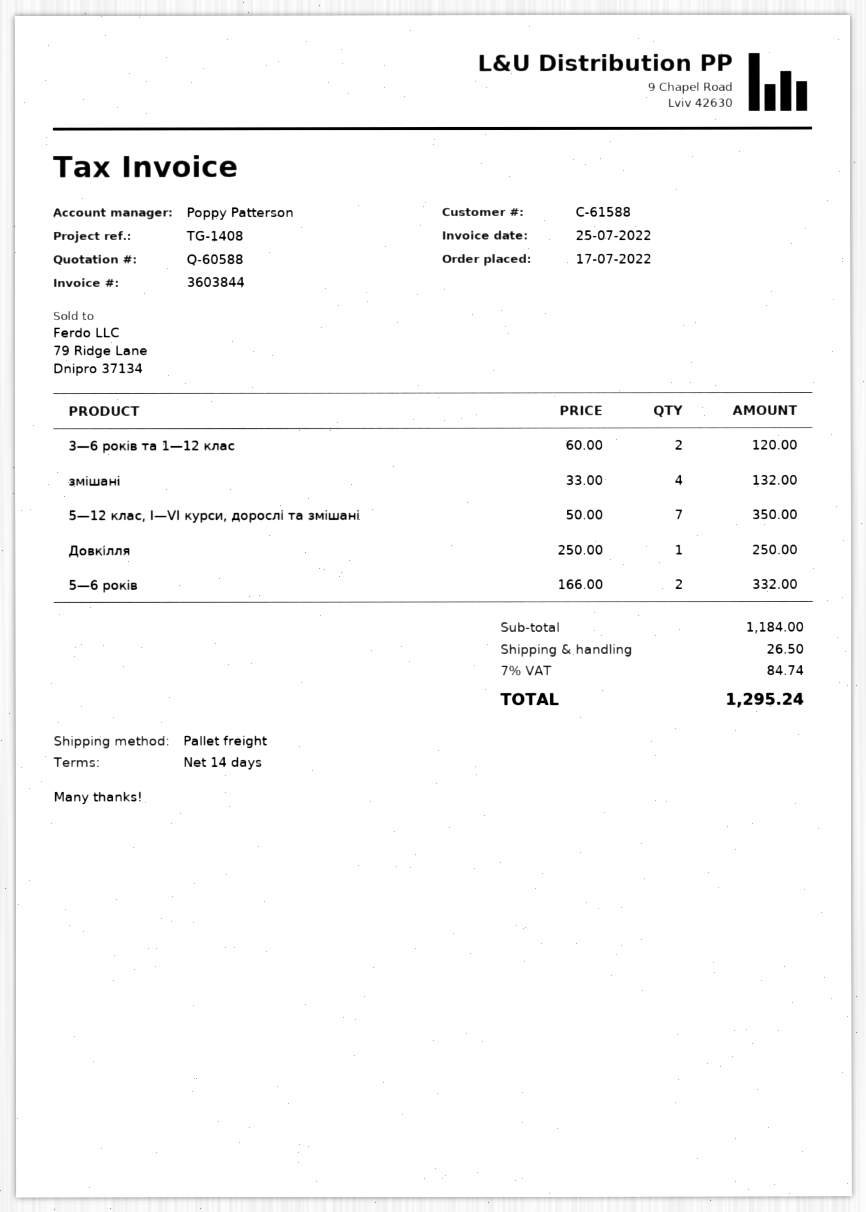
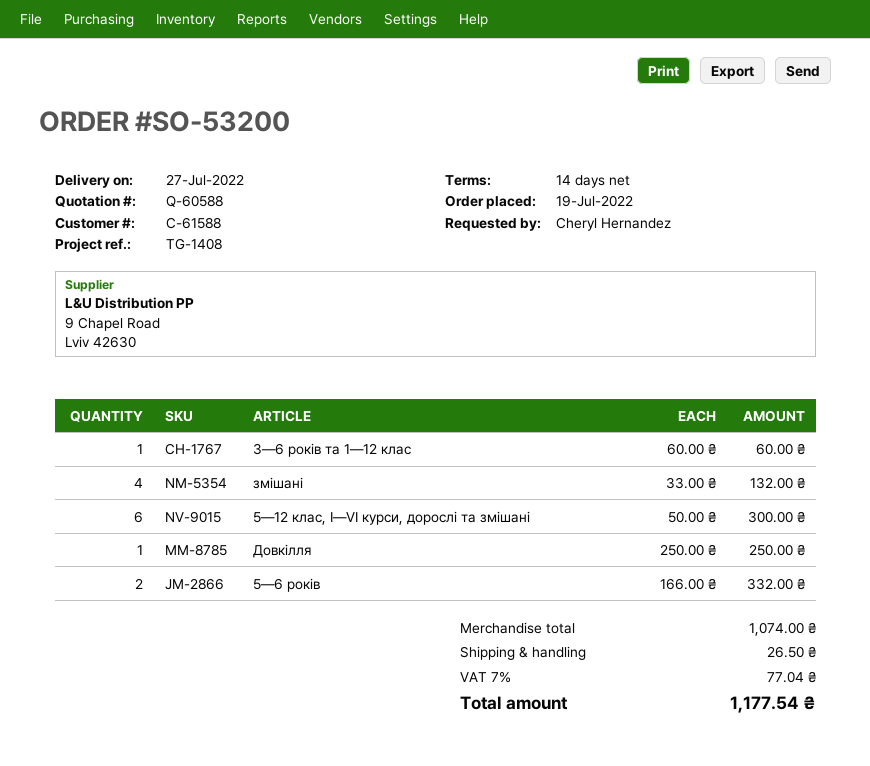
order date: 2022-07-17 -> 2022-07-19
3—6 років та 1—12 клас: 2 x 60.00 = 120.00 -> 1 x 60.00 = 60.00
5—12 клас, I—VI курси, дорослі та змішані: 7 x 50.00 = 350.00 -> 6 x 50.00 = 300.00
subtotal: 1184.00 -> 1074.00
tax: 7% = 84.74 -> 7% = 77.04
total: 1295.24 -> 1177.54

